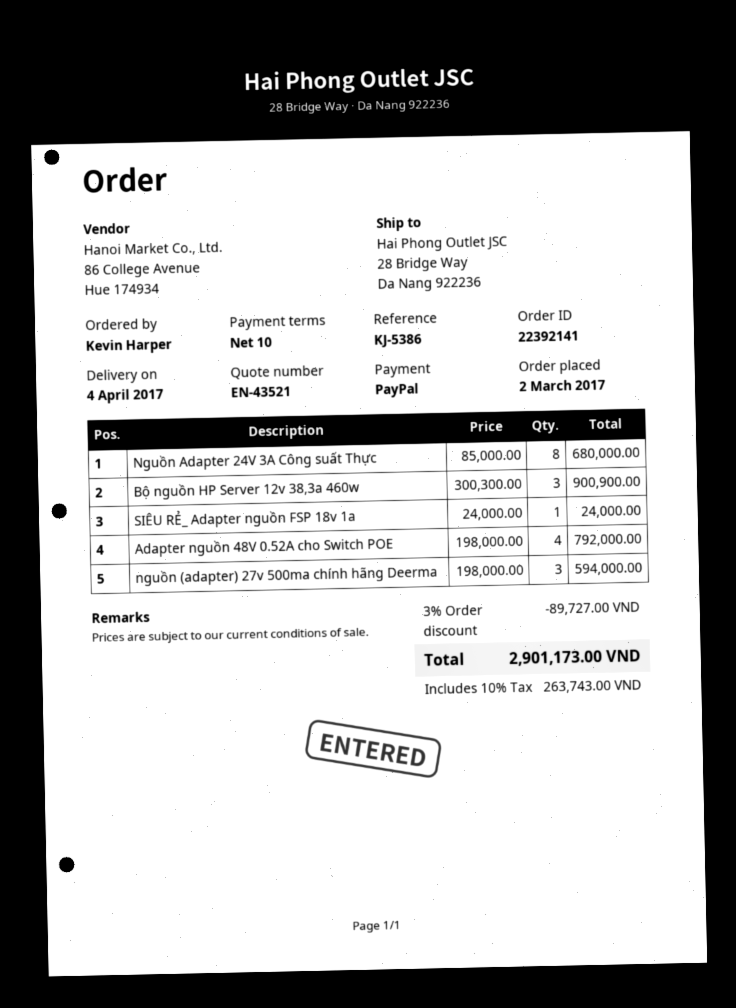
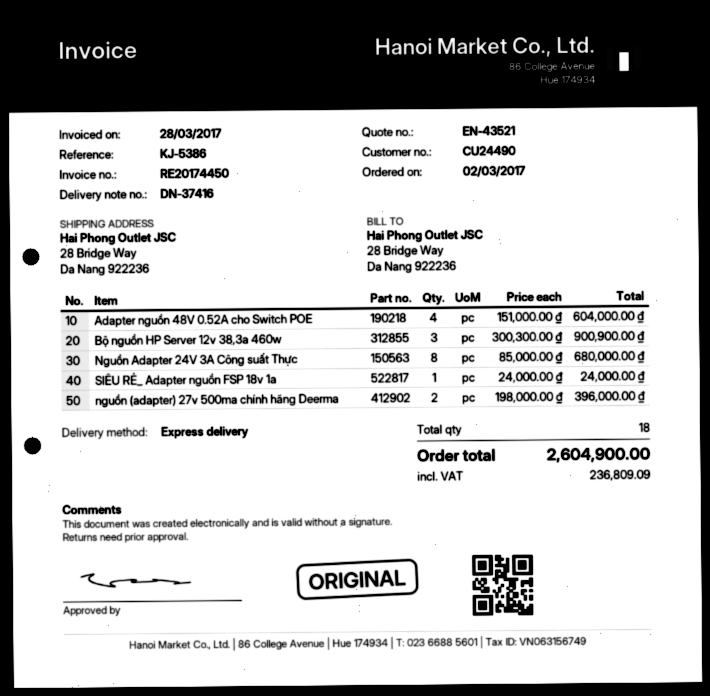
Adapter nguồn 48V 0.52A cho Switch POE: 4 x 198000.00 = 792000.00 -> 4 x 151000.00 = 604000.00
nguồn (adapter) 27v 500ma chính hãng Deerma: 3 x 198000.00 = 594000.00 -> 2 x 198000.00 = 396000.00
discount: 3% = 89727.00 -> none
tax: 263743.00 -> 236809.09
total: 2901173.00 -> 2604900.00

